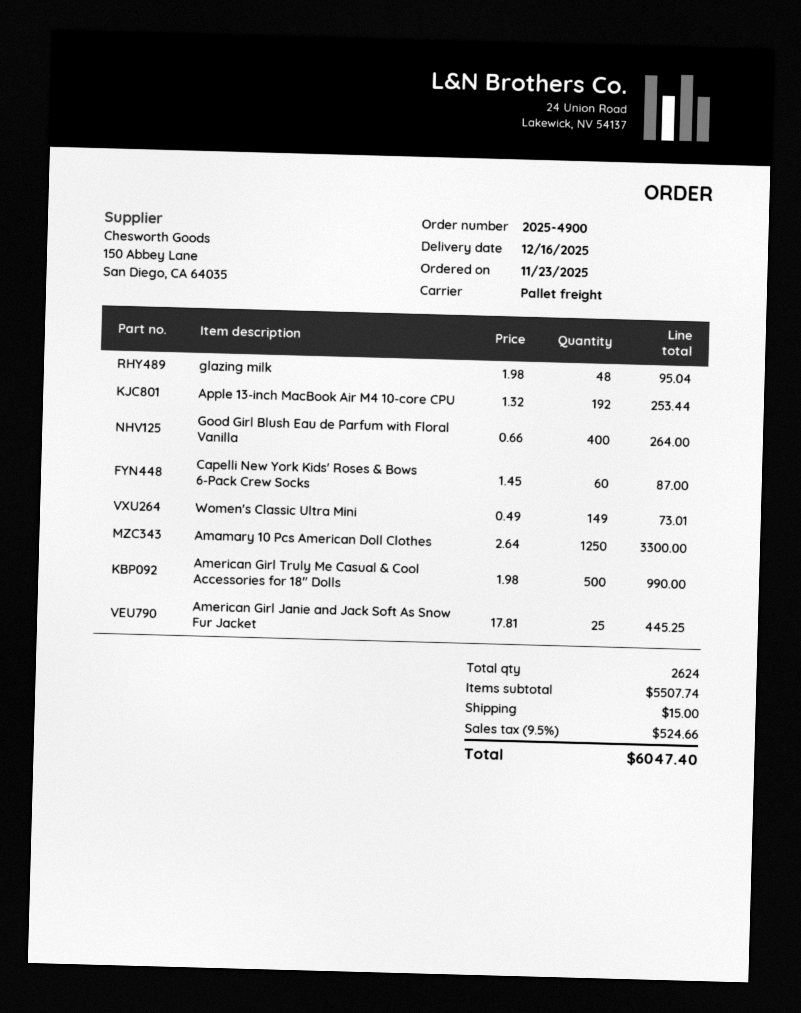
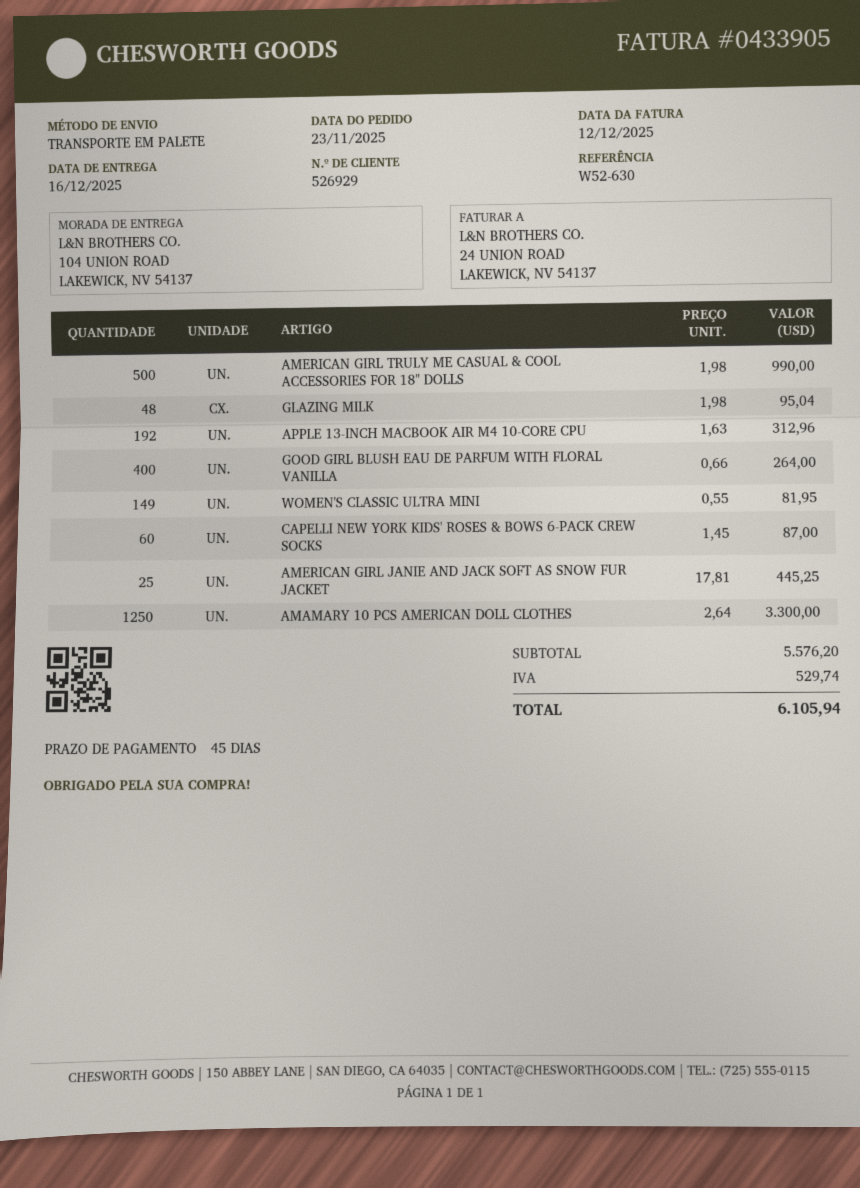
Apple 13-inch MacBook Air M4 10-core CPU: 192 x 1.32 = 253.44 -> 192 x 1.63 = 312.96
Women's Classic Ultra Mini: 149 x 0.49 = 73.01 -> 149 x 0.55 = 81.95
subtotal: 5507.74 -> 5576.20
shipping: 15.00 -> none
tax: 524.66 -> 529.74
total: 6047.40 -> 6105.94

